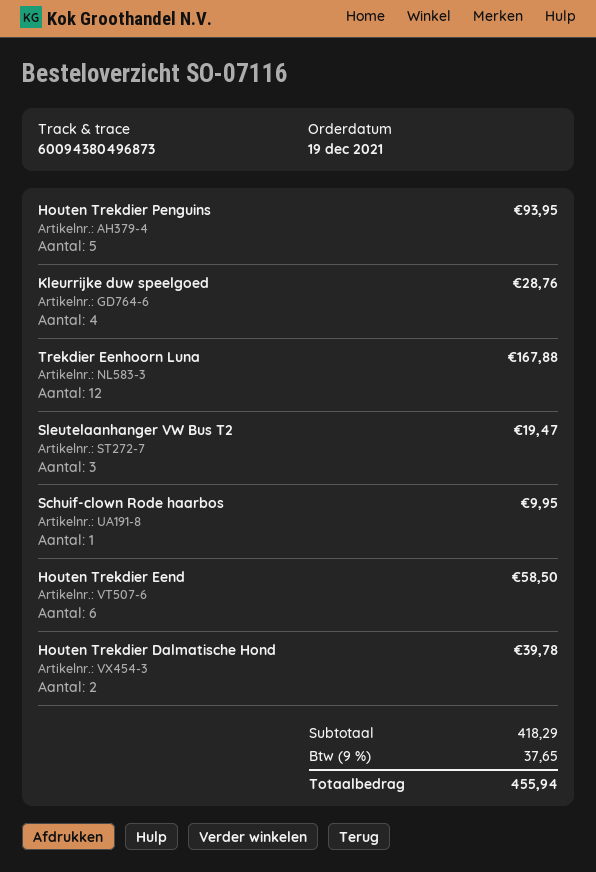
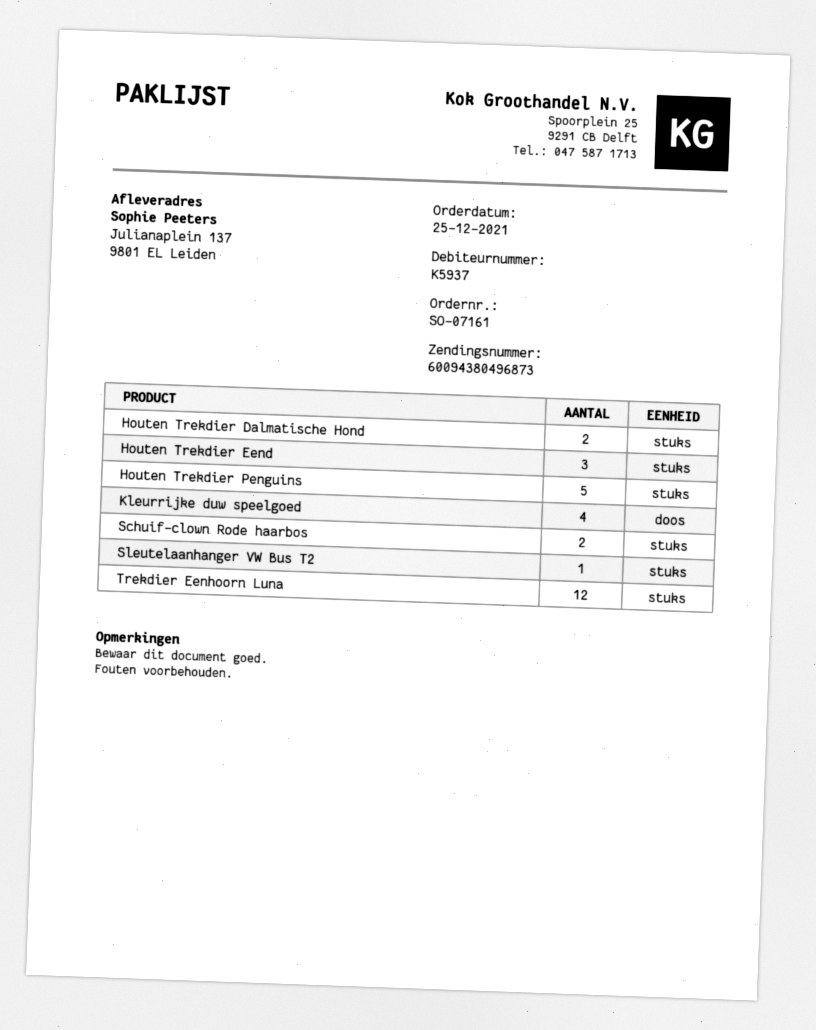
order number: SO-07116 -> SO-07161
order date: 2021-12-19 -> 2021-12-25
Sleutelaanhanger VW Bus T2: 3 -> 1
Schuif-clown Rode haarbos: 1 -> 2
Houten Trekdier Eend: 6 -> 3

